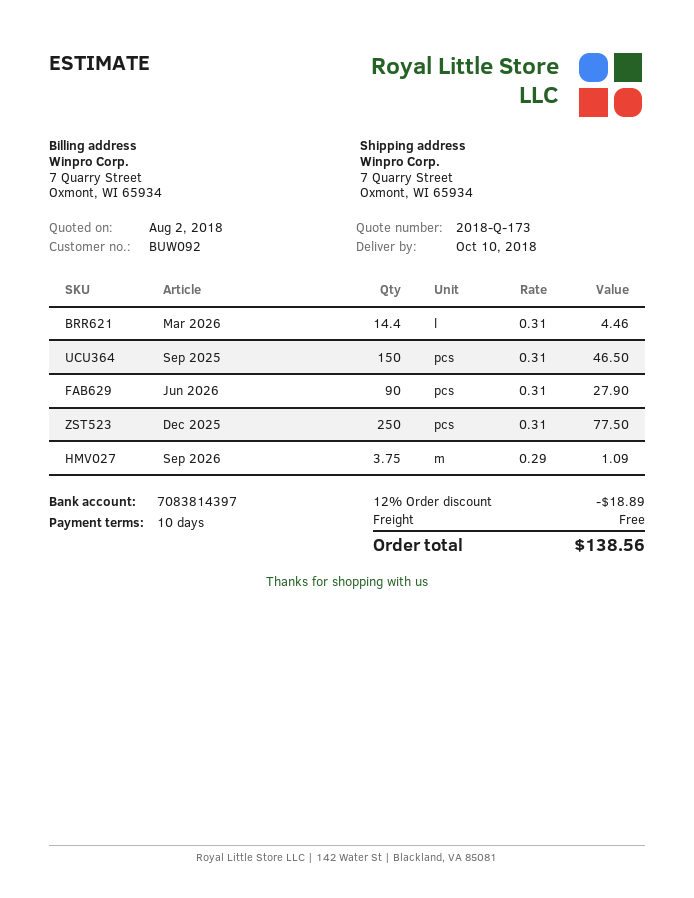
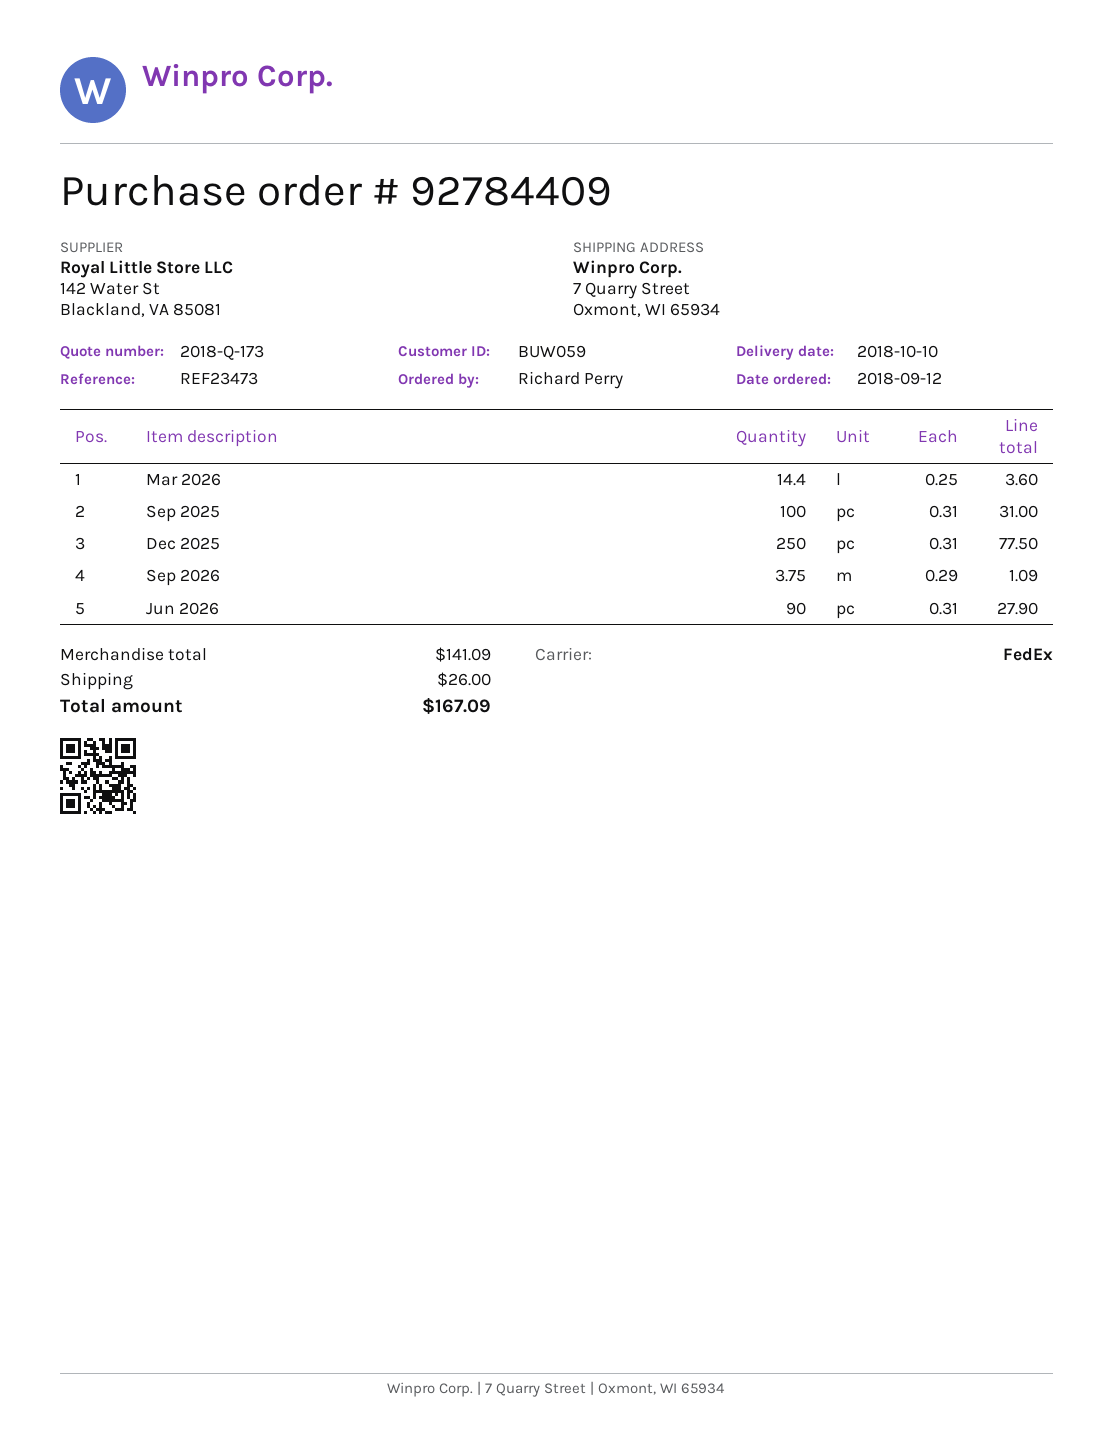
customer number: BUW092 -> BUW059
Mar 2026: 14.4 x 0.31 = 4.46 -> 14.4 x 0.25 = 3.60
Sep 2025: 150 x 0.31 = 46.50 -> 100 x 0.31 = 31.00
discount: 12% = 18.89 -> none
shipping: 0.00 -> 26.00
total: 138.56 -> 167.09

